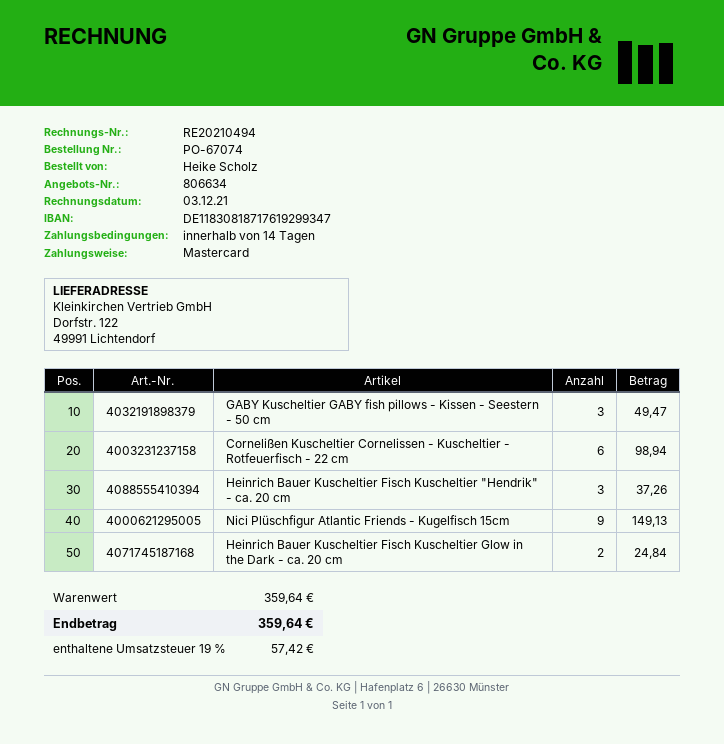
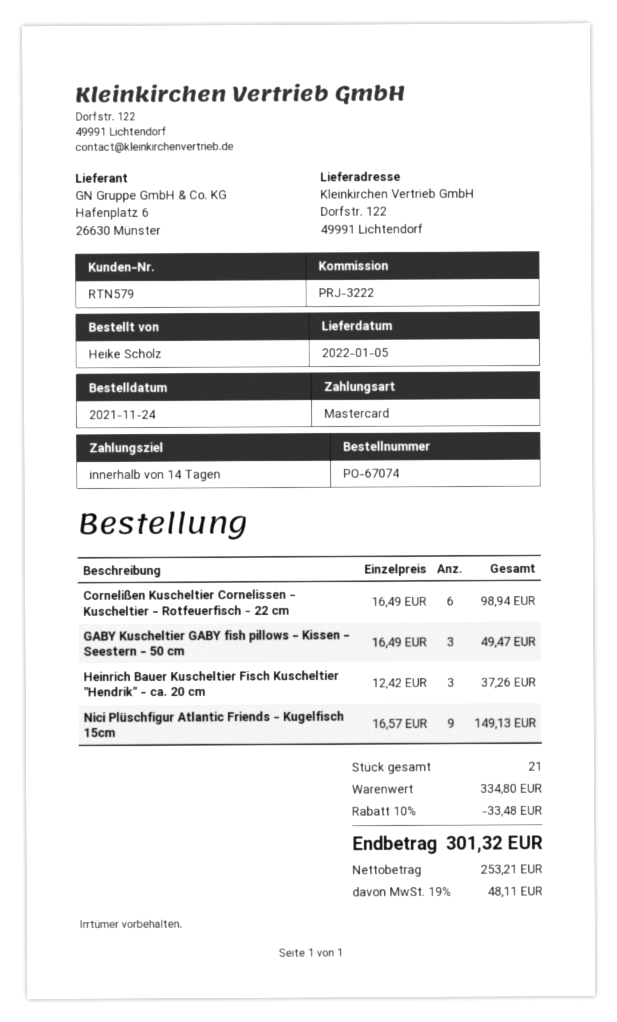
Heinrich Bauer Kuscheltier Fisch Kuscheltier Glow in the Dark - ca. 20 cm: 2 for 24.84 -> none
subtotal: 359.64 -> 334.80
discount: none -> 10% = 33.48
tax: 19% = 57.42 -> 19% = 48.11
total: 359.64 -> 301.32

